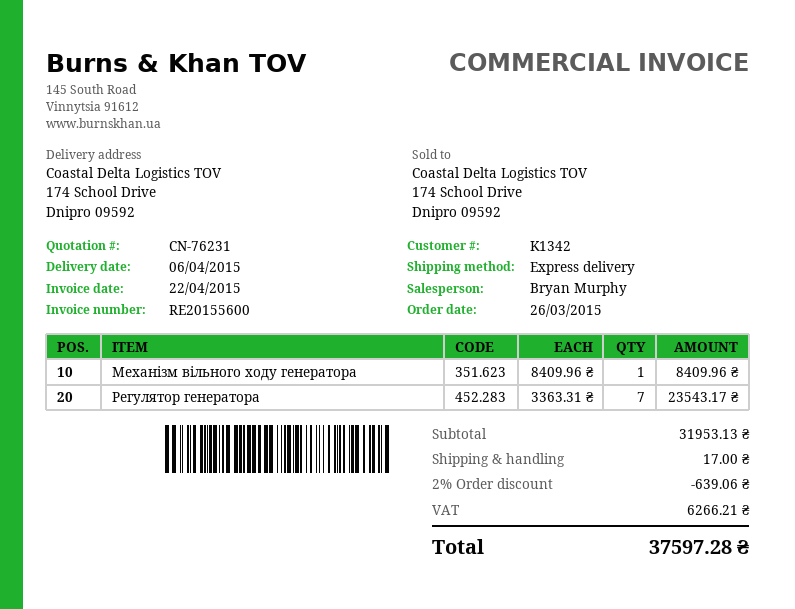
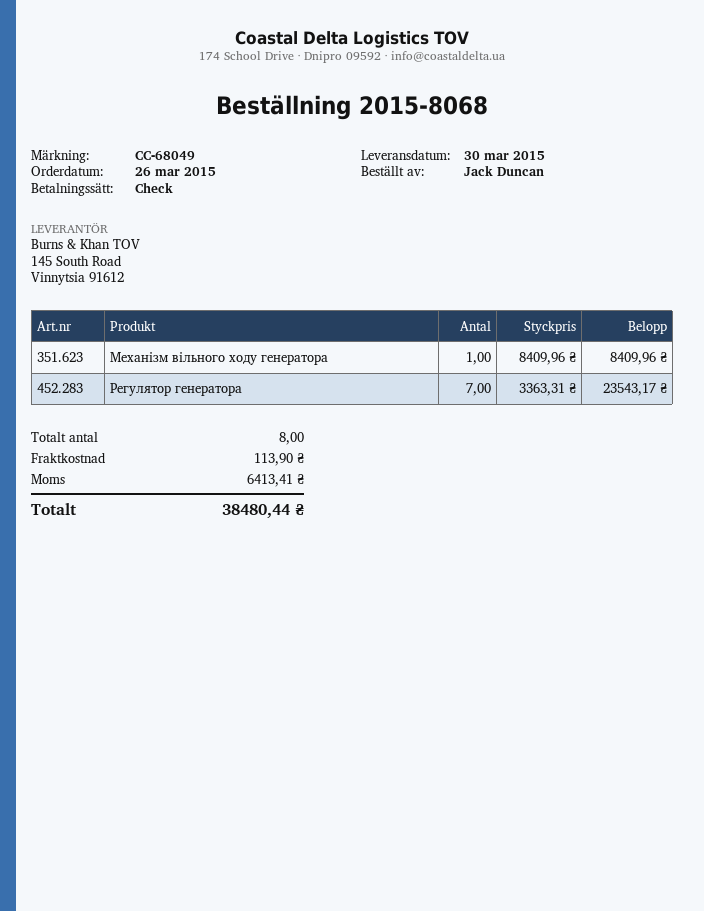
delivery date: 2015-04-06 -> 2015-03-30
discount: 2% = 639.06 -> none
shipping: 17.00 -> 113.90
tax: 6266.21 -> 6413.41
total: 37597.28 -> 38480.44

